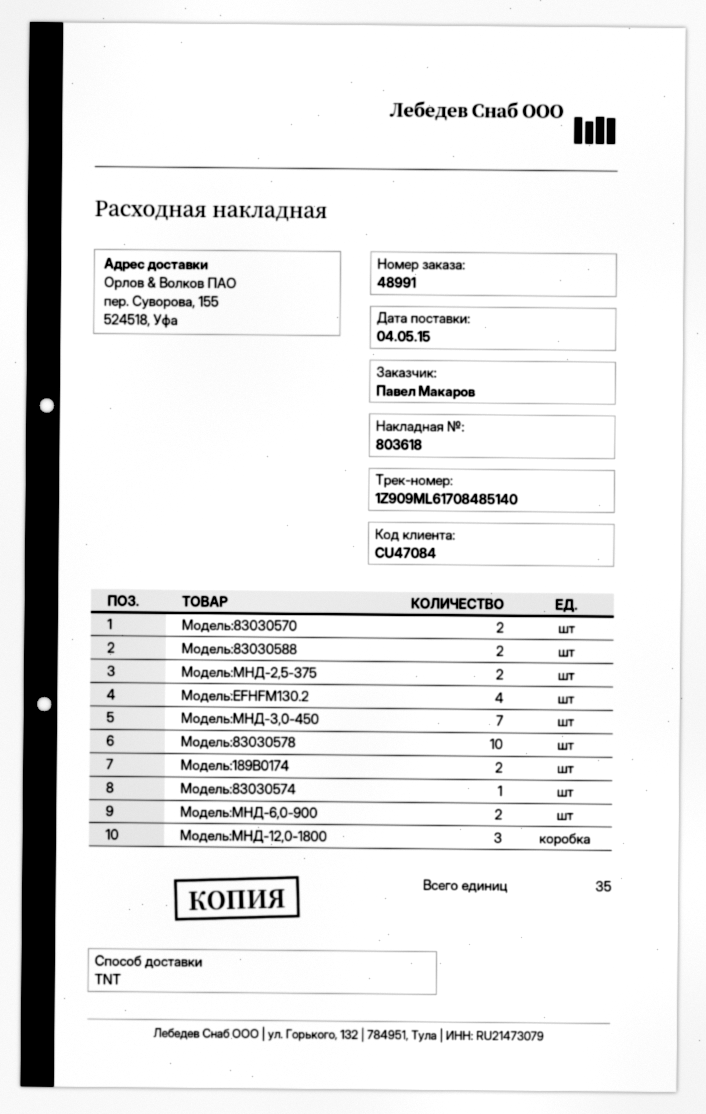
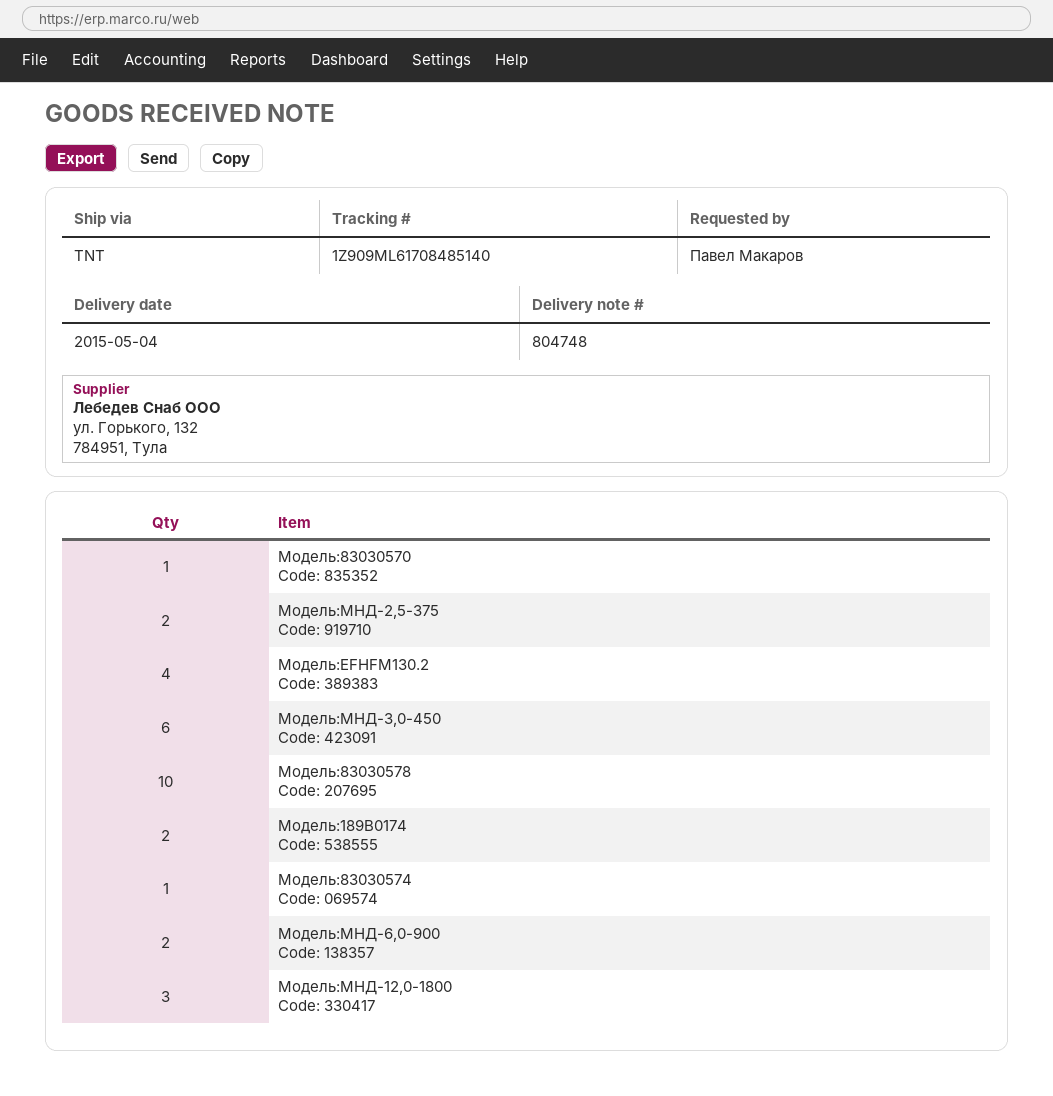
delivery note number: 803618 -> 804748
Модель:83030570: 2 -> 1
Модель:83030588: 2 -> none
Модель:МНД-3,0-450: 7 -> 6

